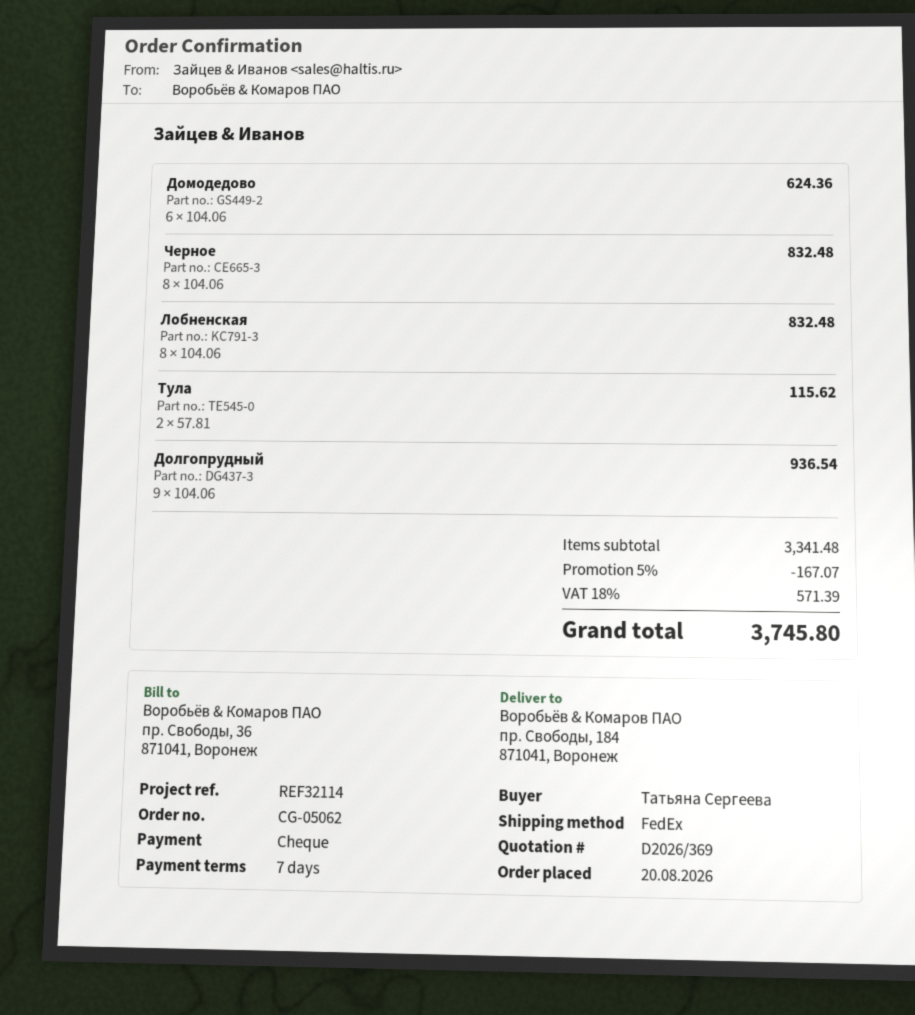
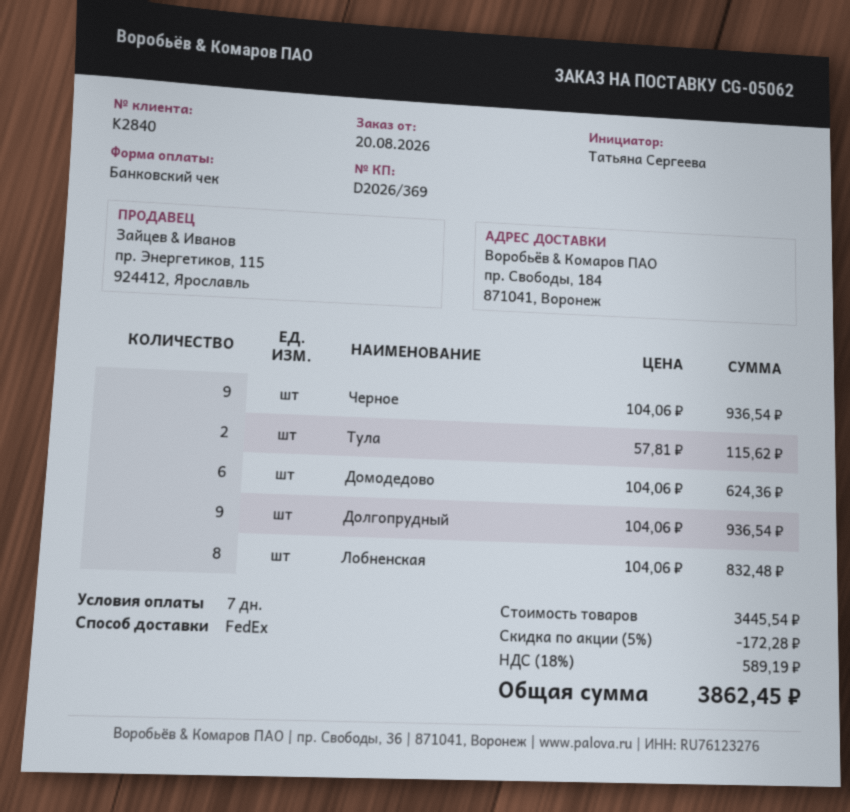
Черное: 8 x 104.06 = 832.48 -> 9 x 104.06 = 936.54
subtotal: 3341.48 -> 3445.54
discount: 5% = 167.07 -> 5% = 172.28
tax: 18% = 571.39 -> 18% = 589.19
total: 3745.80 -> 3862.45

